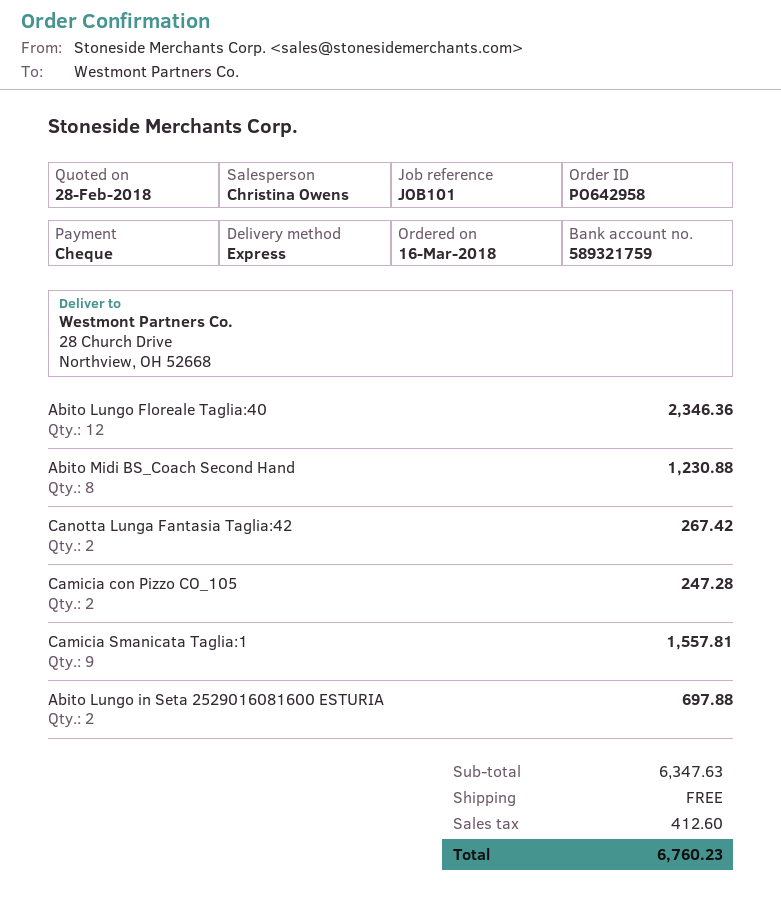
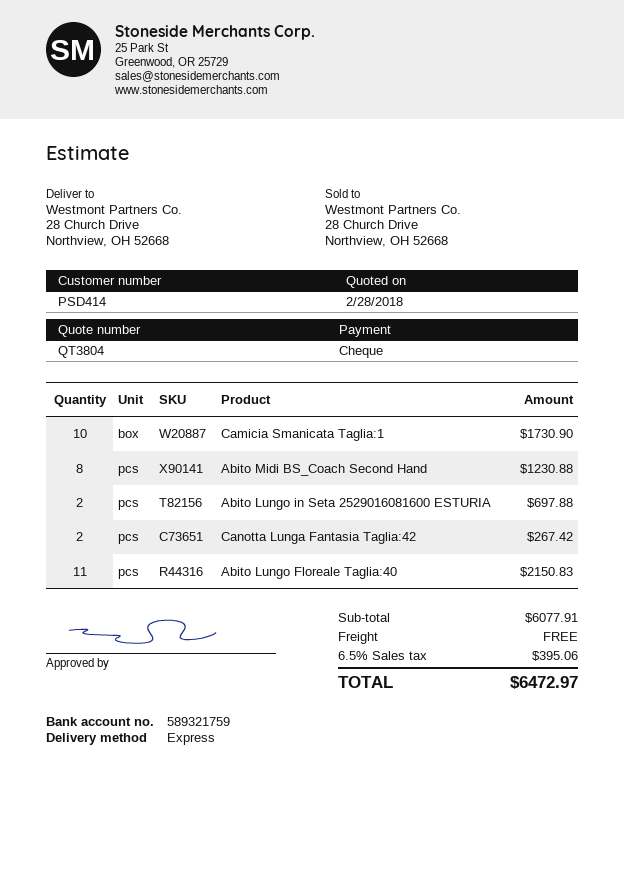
Abito Lungo Floreale Taglia:40: 12 for 2346.36 -> 11 for 2150.83
Camicia con Pizzo CO_105: 2 for 247.28 -> none
Camicia Smanicata Taglia:1: 9 for 1557.81 -> 10 for 1730.90
subtotal: 6347.63 -> 6077.91
tax: 412.60 -> 395.06
total: 6760.23 -> 6472.97

